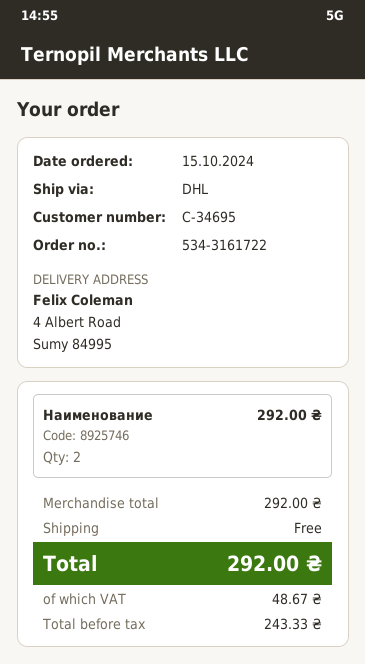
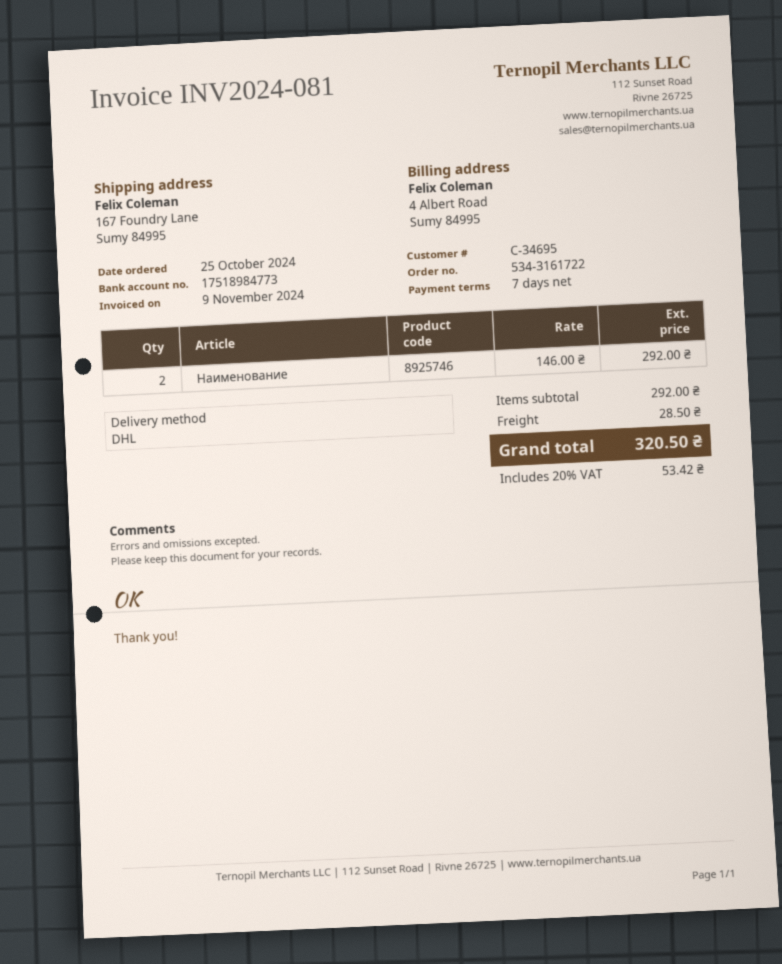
order date: 2024-10-15 -> 2024-10-25
ship to: 4 Albert Road, Sumy 84995 -> 167 Foundry Lane, Sumy 84995
shipping: 0.00 -> 28.50
tax: 48.67 -> 53.42
total: 292.00 -> 320.50

